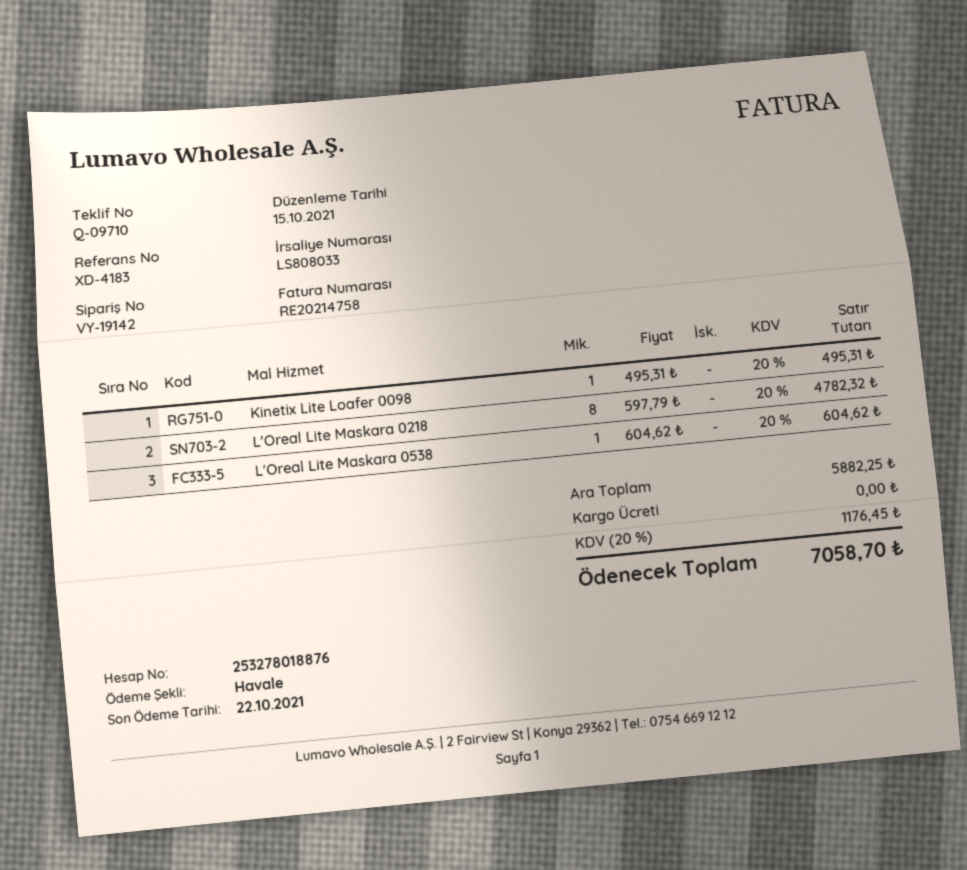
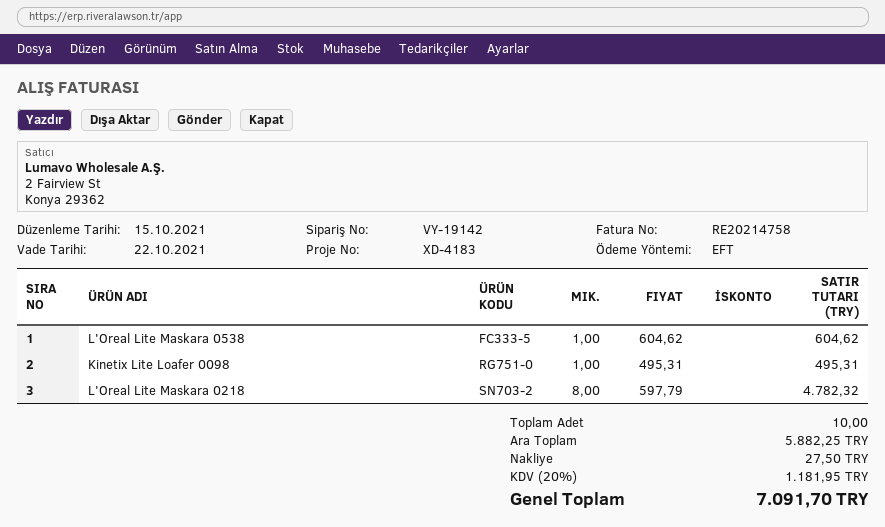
shipping: 0.00 -> 27.50
tax: 20% = 1176.45 -> 20% = 1181.95
total: 7058.70 -> 7091.70

